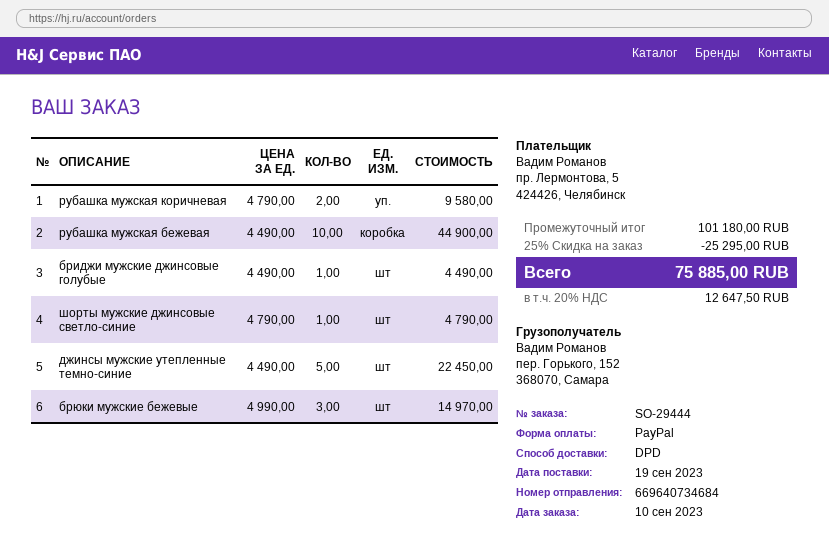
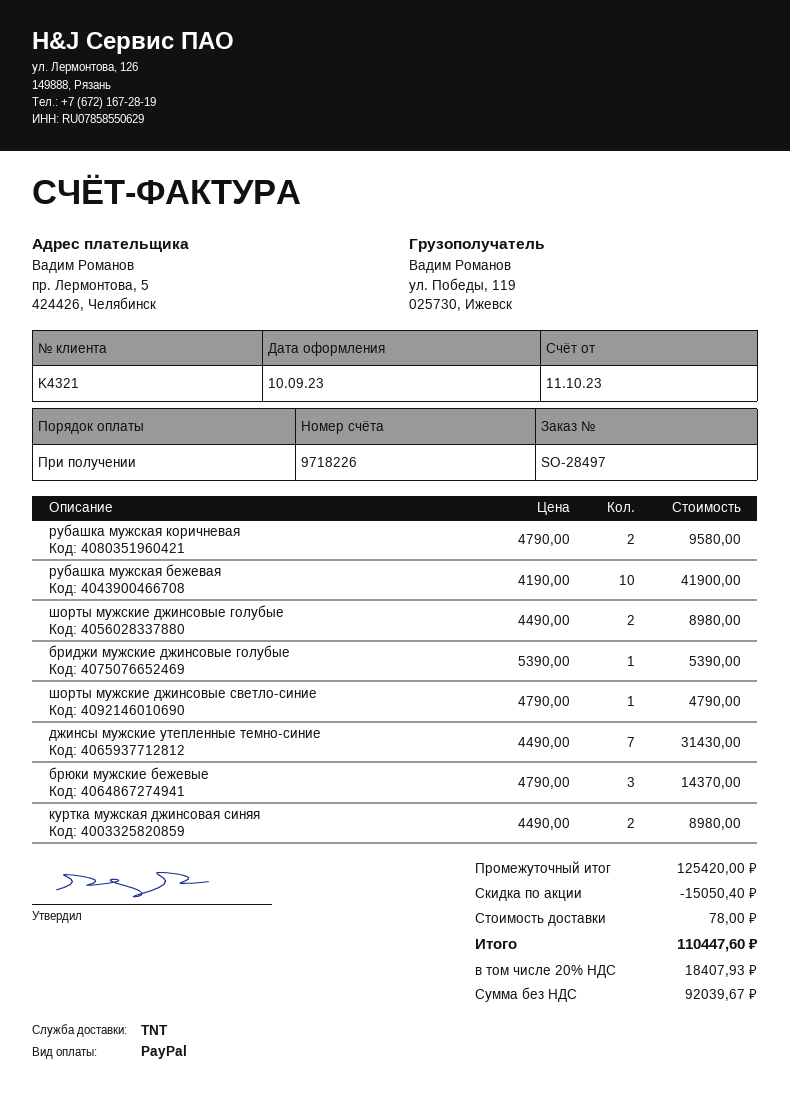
order number: SO-29444 -> SO-28497
shipping method: DPD -> TNT
ship to: пер. Горького, 152, 368070, Самара -> ул. Победы, 119, 025730, Ижевск
рубашка мужская бежевая: 10 x 4490.00 = 44900.00 -> 10 x 4190.00 = 41900.00
бриджи мужские джинсовые голубые: 1 x 4490.00 = 4490.00 -> 1 x 5390.00 = 5390.00
джинсы мужские утепленные темно-синие: 5 x 4490.00 = 22450.00 -> 7 x 4490.00 = 31430.00
брюки мужские бежевые: 3 x 4990.00 = 14970.00 -> 3 x 4790.00 = 14370.00
шорты мужские джинсовые голубые: none -> 2 x 4490.00 = 8980.00
куртка мужская джинсовая синяя: none -> 2 x 4490.00 = 8980.00
subtotal: 101180.00 -> 125420.00
discount: 25295.00 -> 15050.40
shipping: none -> 78.00
tax: 20% = 12647.50 -> 20% = 18407.93
total: 75885.00 -> 110447.60

